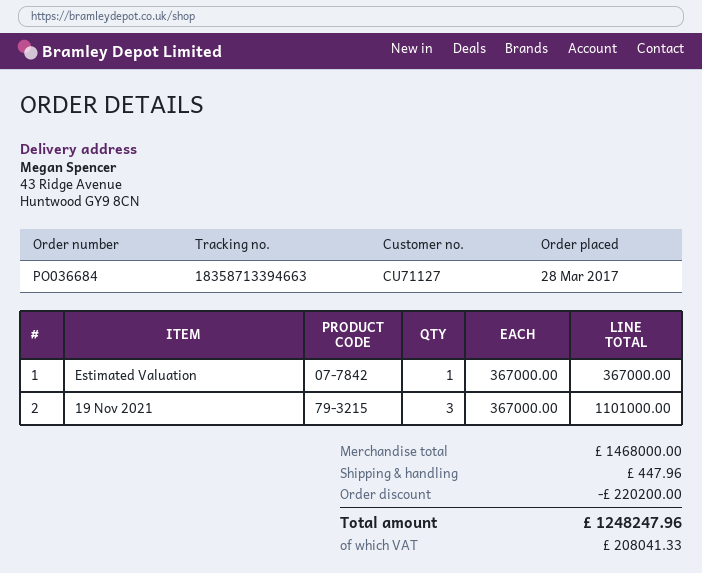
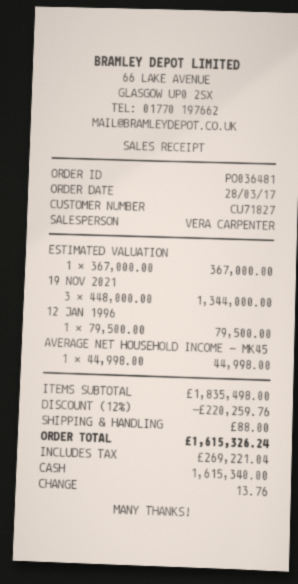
order number: PO036684 -> PO036481
customer number: CU71127 -> CU71827
19 Nov 2021: 3 x 367000.00 = 1101000.00 -> 3 x 448000.00 = 1344000.00
12 JAN 1996: none -> 1 x 79500.00 = 79500.00
AVERAGE NET HOUSEHOLD INCOME - MK45: none -> 1 x 44998.00 = 44998.00
subtotal: 1468000.00 -> 1835498.00
discount: 220200.00 -> 220259.76
shipping: 447.96 -> 88.00
tax: 208041.33 -> 269221.04
total: 1248247.96 -> 1615326.24

